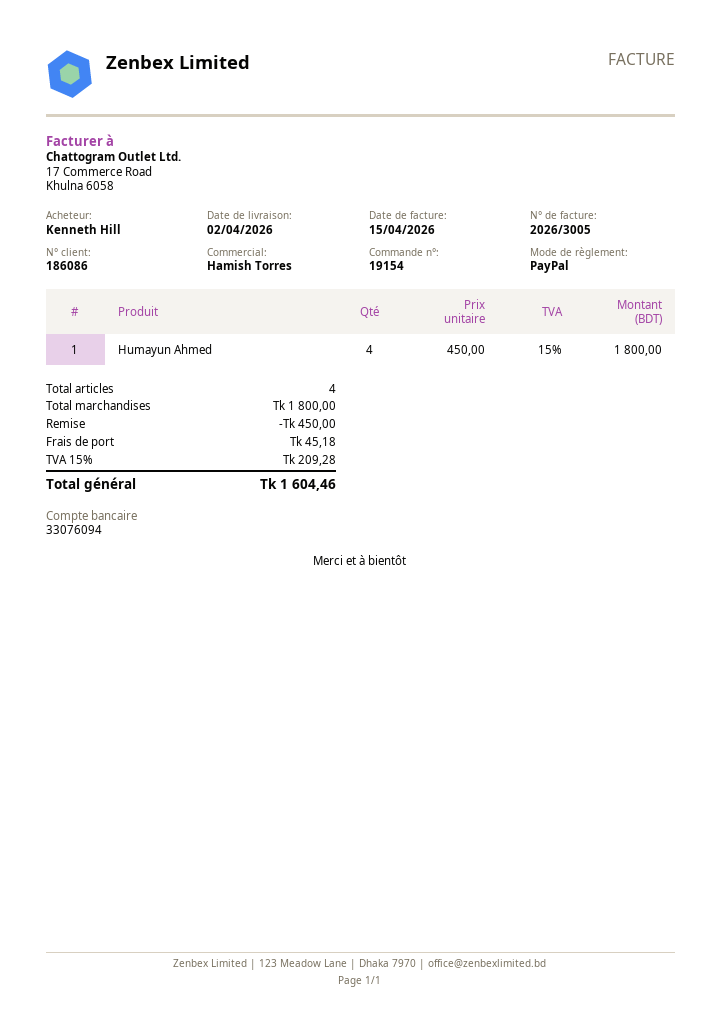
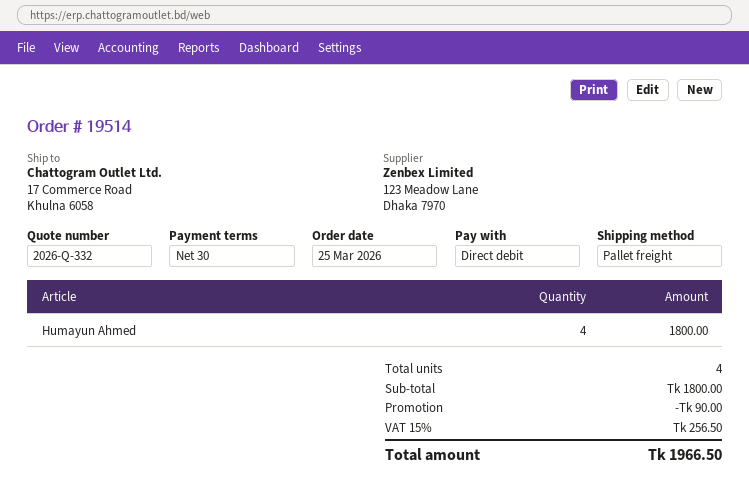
order number: 19154 -> 19514
payment method: PayPal -> direct debit
discount: 450.00 -> 90.00
shipping: 45.18 -> none
tax: 15% = 209.28 -> 15% = 256.50
total: 1604.46 -> 1966.50

